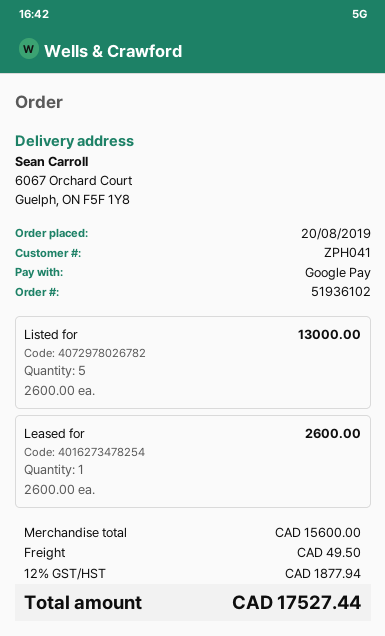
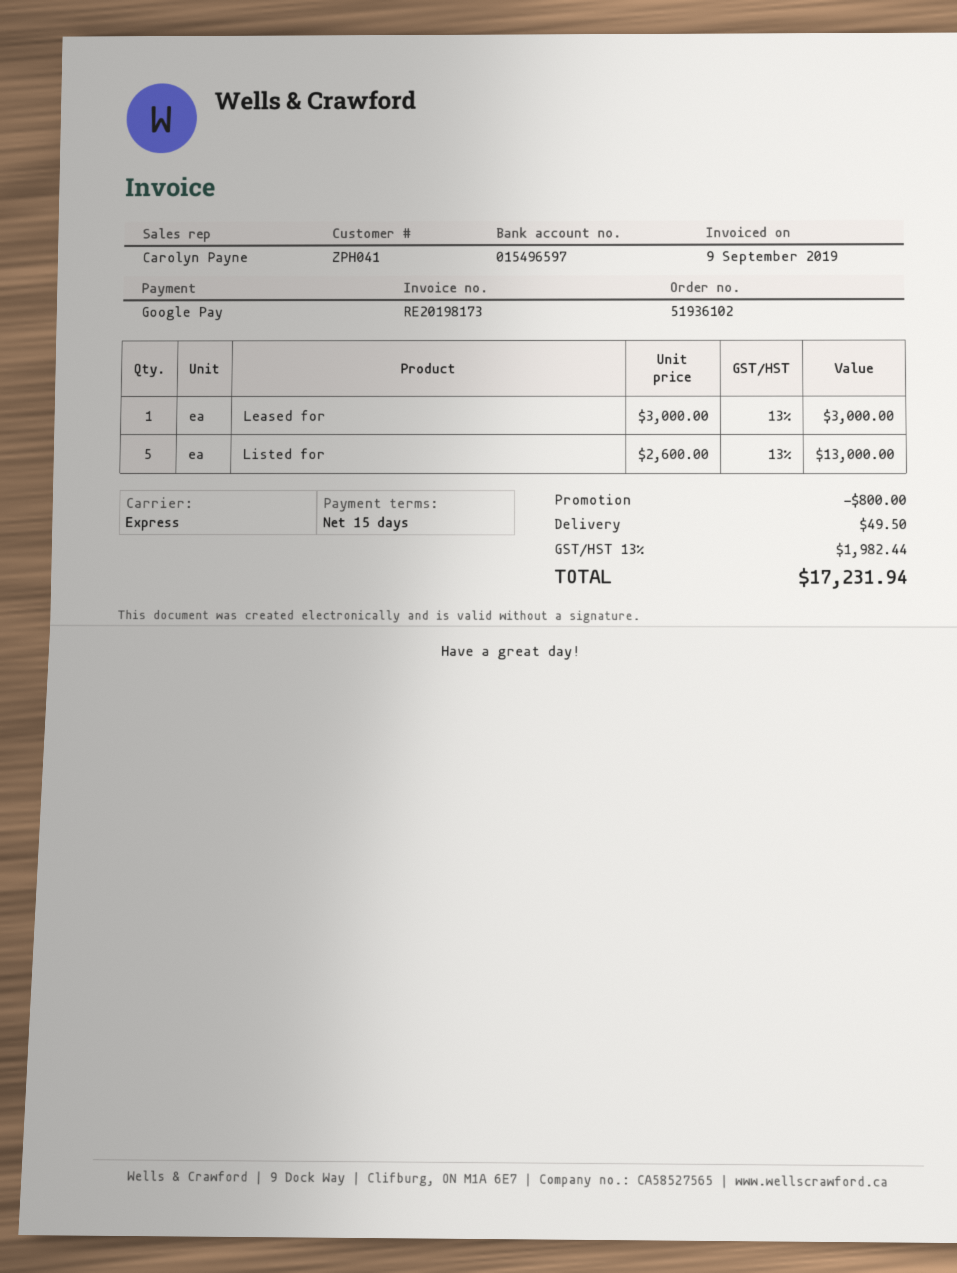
Leased for: 1 x 2600.00 = 2600.00 -> 1 x 3000.00 = 3000.00
discount: none -> 800.00
tax: 12% = 1877.94 -> 13% = 1982.44
total: 17527.44 -> 17231.94

